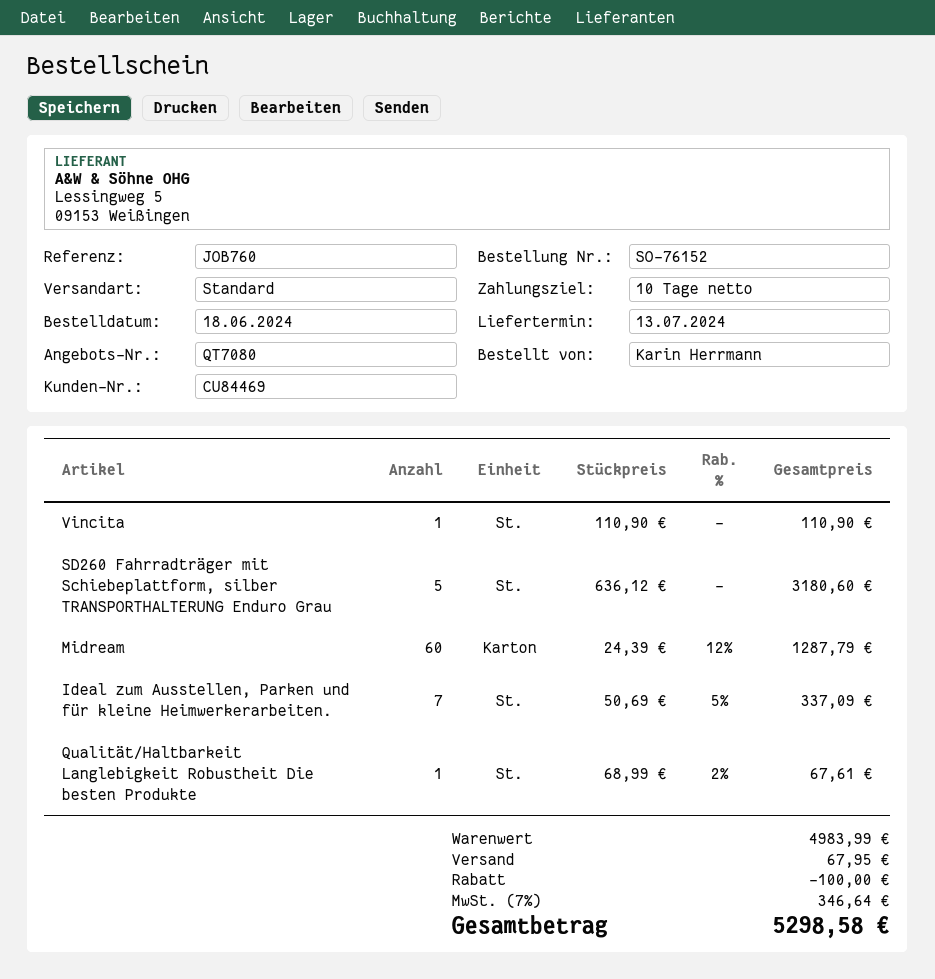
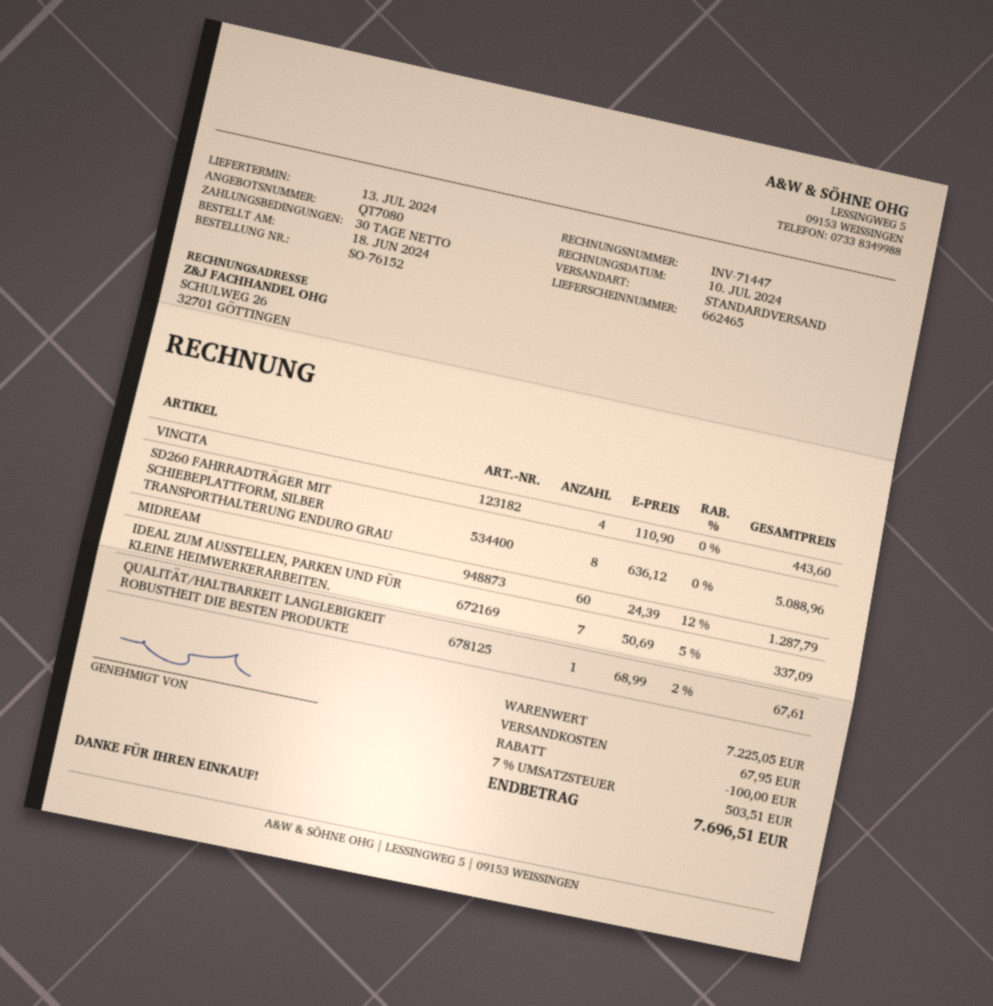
payment terms: 10 days -> 30 days
Vincita: 1 x 110.90 = 110.90 -> 4 x 110.90 = 443.60
SD260 Fahrradträger mit Schiebeplattform, silber TRANSPORTHALTERUNG Enduro Grau: 5 x 636.12 = 3180.60 -> 8 x 636.12 = 5088.96
subtotal: 4983.99 -> 7225.05
tax: 7% = 346.64 -> 7% = 503.51
total: 5298.58 -> 7696.51

